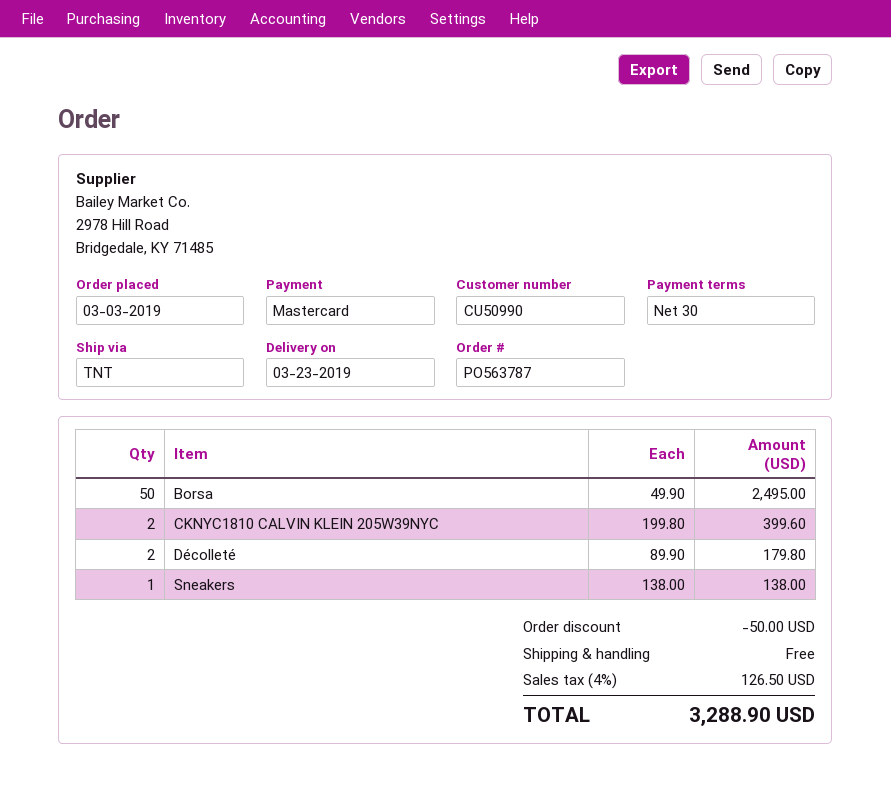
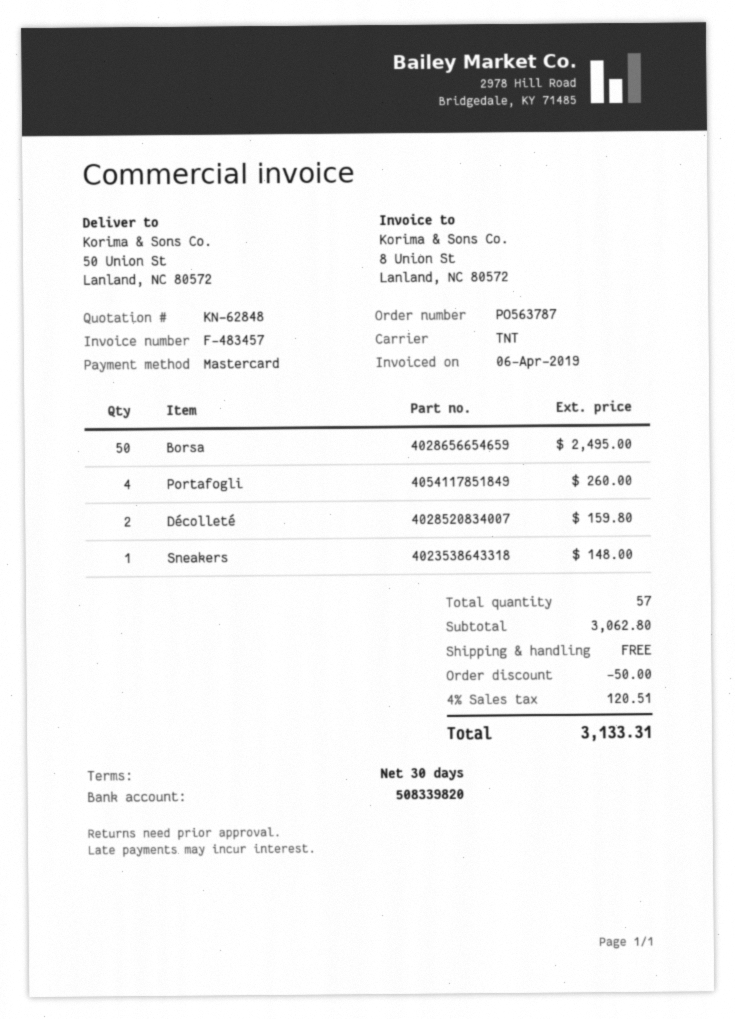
CKNYC1810 CALVIN KLEIN 205W39NYC: 2 for 399.60 -> none
Décolleté: 2 for 179.80 -> 2 for 159.80
Sneakers: 1 for 138.00 -> 1 for 148.00
Portafogli: none -> 4 for 260.00
tax: 4% = 126.50 -> 4% = 120.51
total: 3288.90 -> 3133.31

